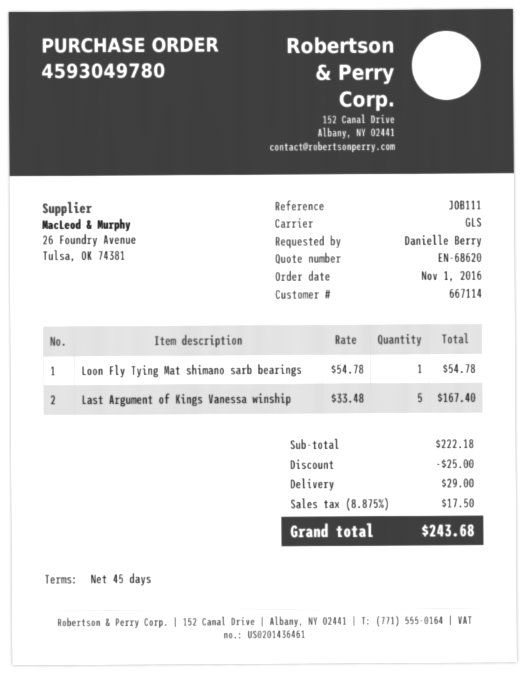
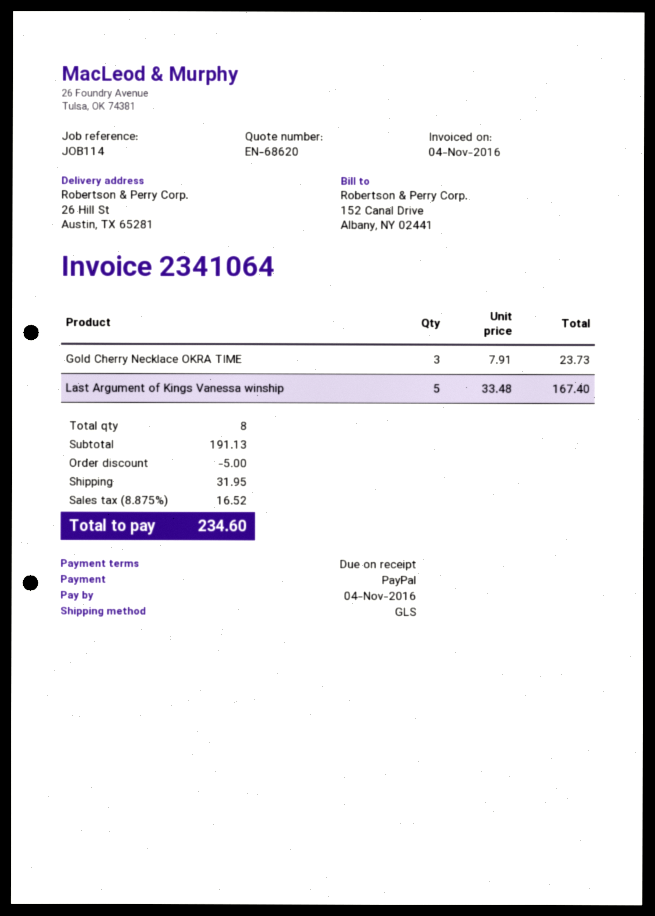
payment terms: 45 days -> on receipt
reference: JOB111 -> JOB114
Loon Fly Tying Mat shimano sarb bearings: 1 x 54.78 = 54.78 -> none
Gold Cherry Necklace OKRA TIME: none -> 3 x 7.91 = 23.73
subtotal: 222.18 -> 191.13
discount: 25.00 -> 5.00
shipping: 29.00 -> 31.95
tax: 8.875% = 17.50 -> 8.875% = 16.52
total: 243.68 -> 234.60

